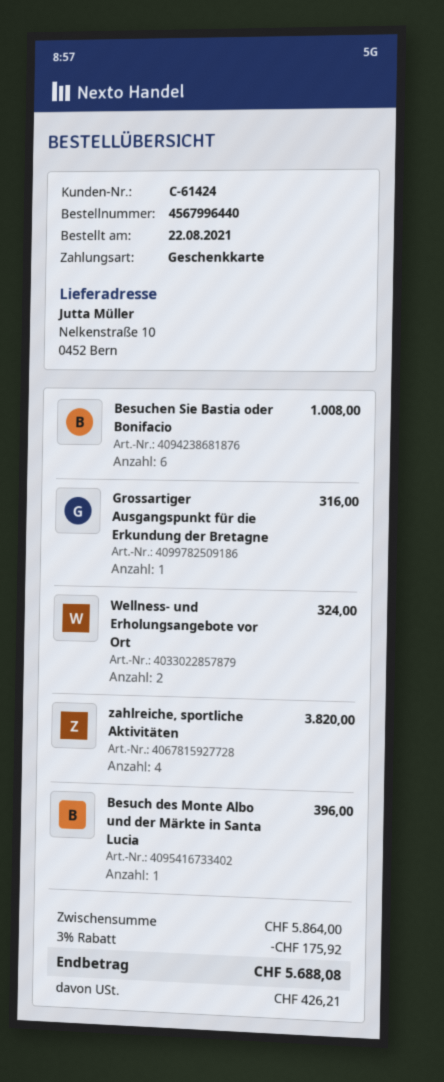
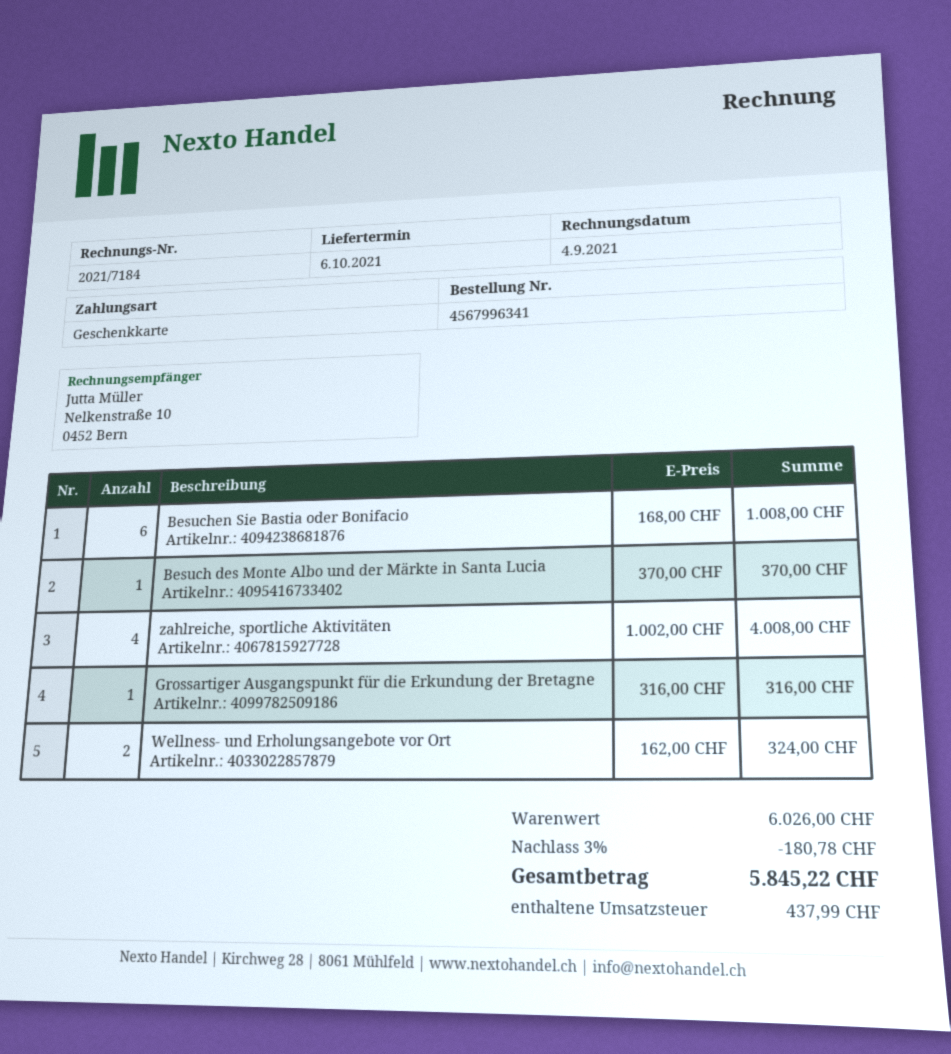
order number: 4567996440 -> 4567996341
zahlreiche, sportliche Aktivitäten: 4 for 3820.00 -> 4 for 4008.00
Besuch des Monte Albo und der Märkte in Santa Lucia: 1 for 396.00 -> 1 for 370.00
subtotal: 5864.00 -> 6026.00
discount: 3% = 175.92 -> 3% = 180.78
tax: 426.21 -> 437.99
total: 5688.08 -> 5845.22

